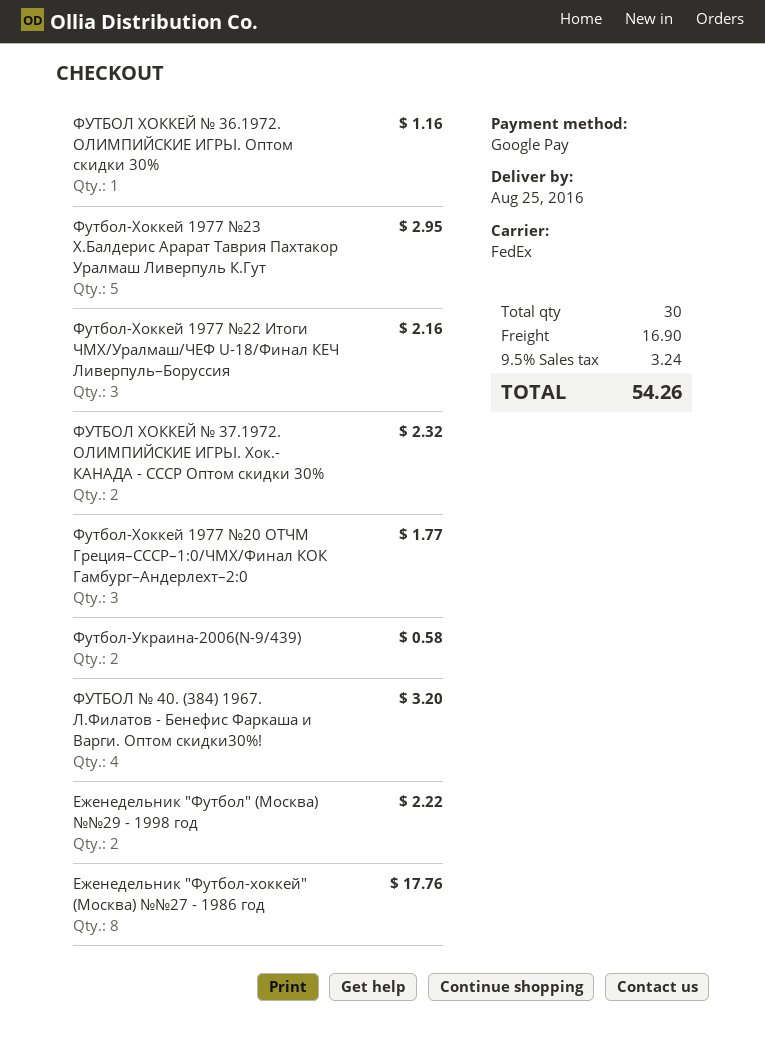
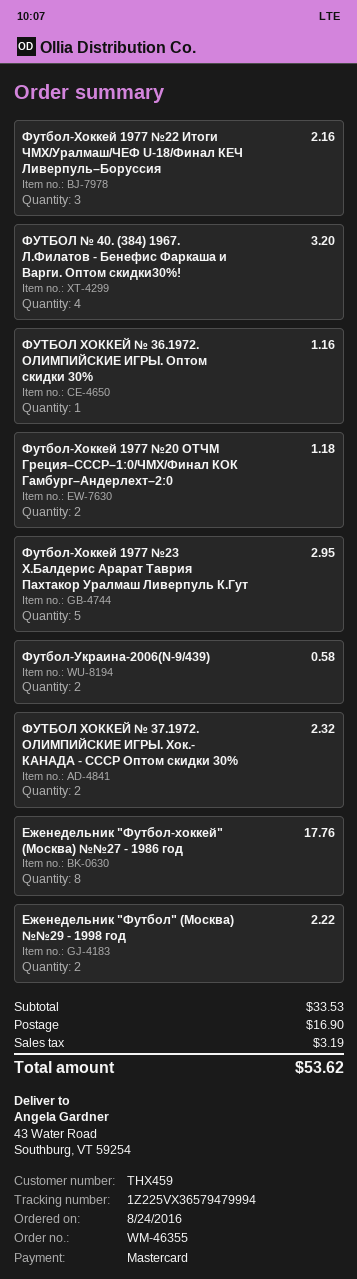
payment method: Google Pay -> Mastercard
Футбол-Хоккей 1977 №20 ОТЧМ Греция–СССР–1:0/ЧМХ/Финал КОК Гамбург–Андерлехт–2:0: 3 for 1.77 -> 2 for 1.18
tax: 3.24 -> 3.19
total: 54.26 -> 53.62

